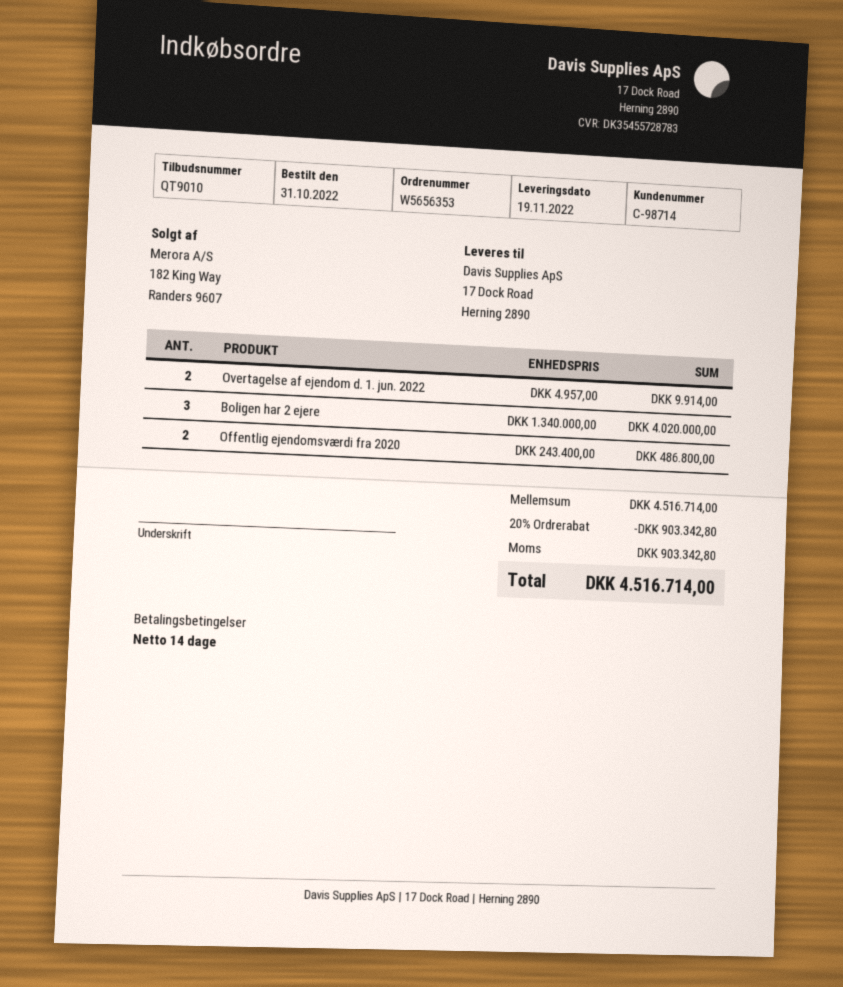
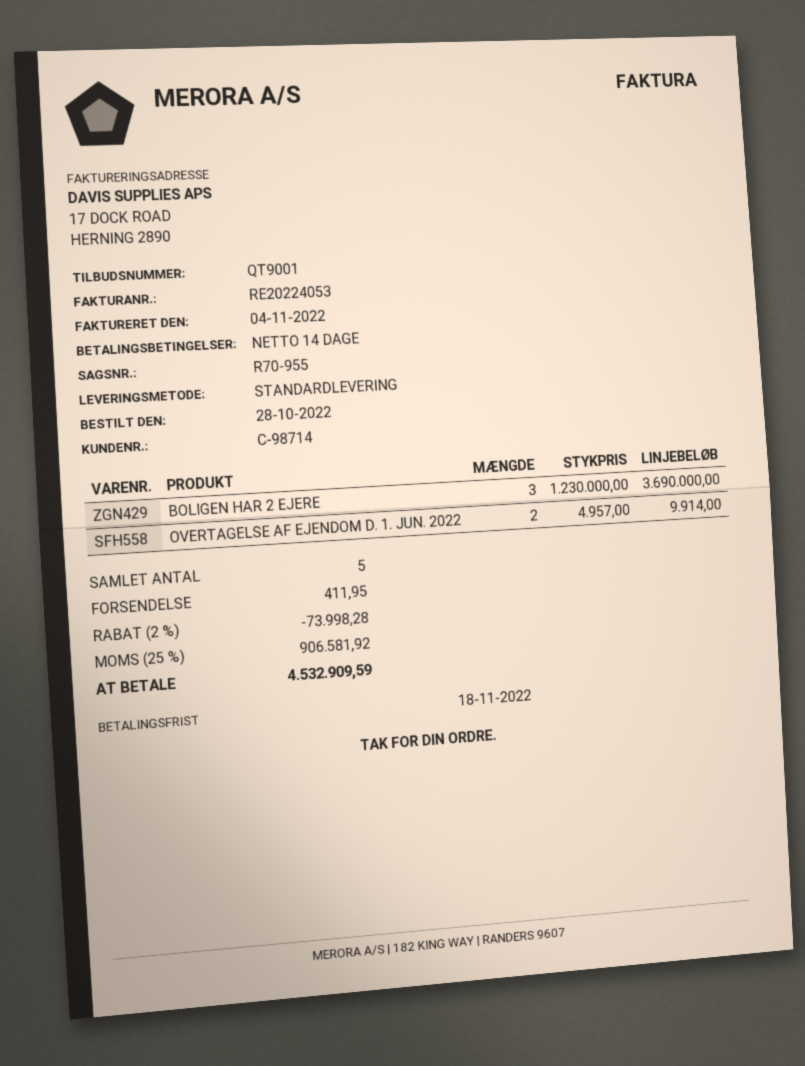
quote number: QT9010 -> QT9001
order date: 2022-10-31 -> 2022-10-28
Boligen har 2 ejere: 3 x 1340000.00 = 4020000.00 -> 3 x 1230000.00 = 3690000.00
Offentlig ejendomsværdi fra 2020: 2 x 243400.00 = 486800.00 -> none
discount: 20% = 903342.80 -> 2% = 73998.28
shipping: none -> 411.95
tax: 903342.80 -> 906581.92
total: 4516714.00 -> 4532909.59

